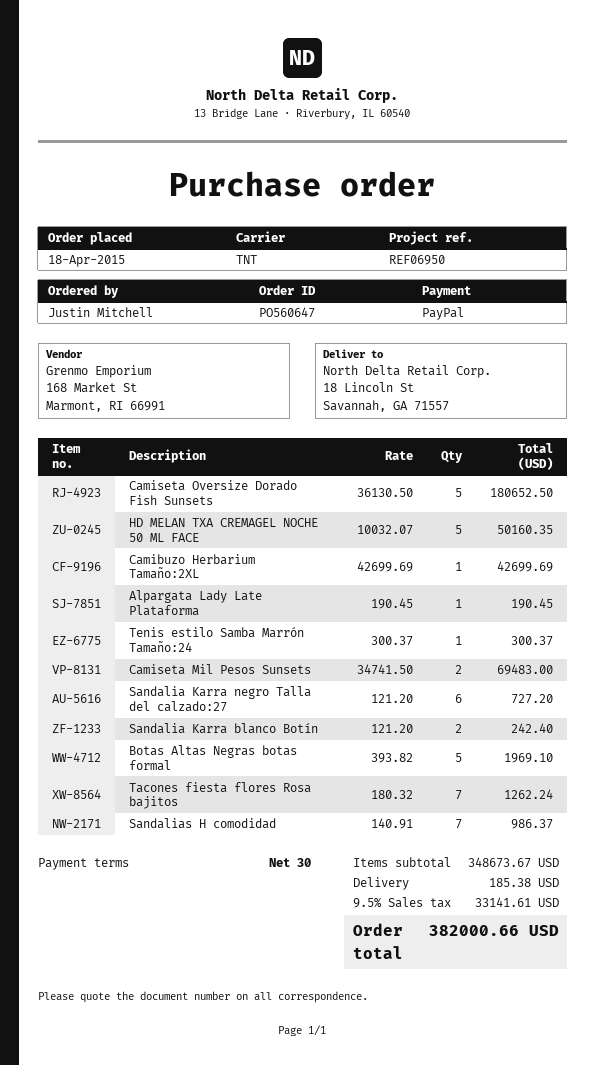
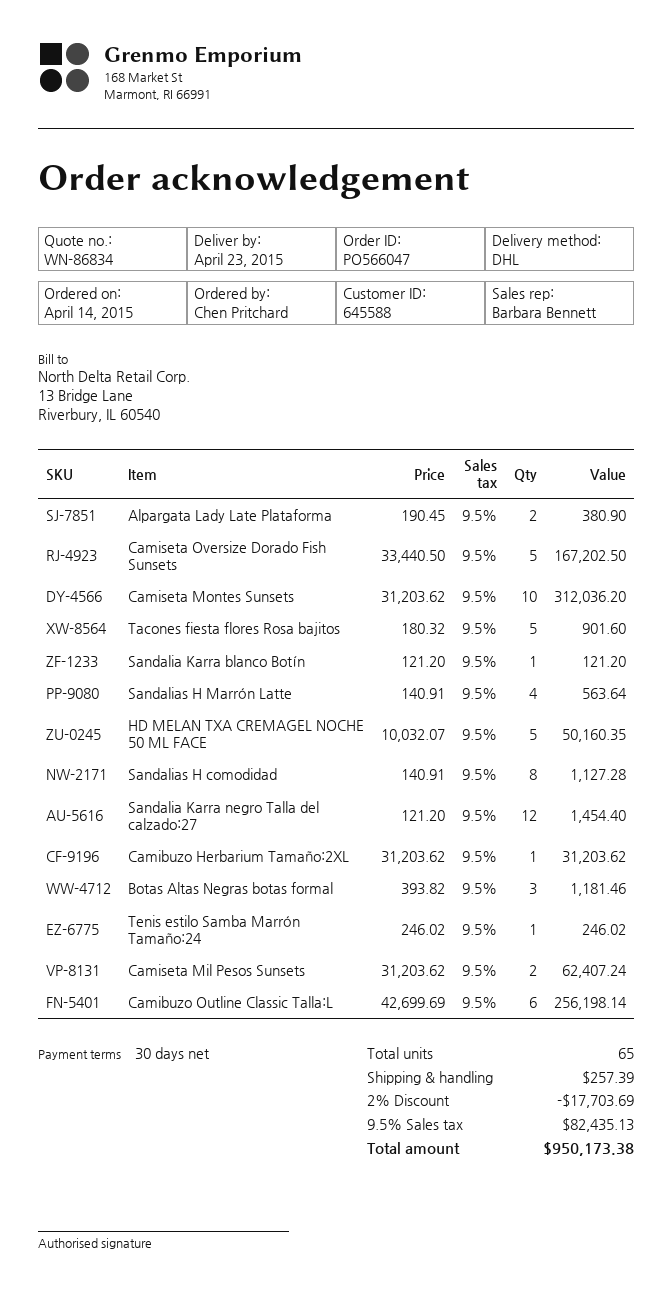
order number: PO560647 -> PO566047
order date: 2015-04-18 -> 2015-04-14
ordered by: Justin Mitchell -> Chen Pritchard
shipping method: TNT -> DHL
Camiseta Oversize Dorado Fish Sunsets: 5 x 36130.50 = 180652.50 -> 5 x 33440.50 = 167202.50
Camibuzo Herbarium Tamaño:2XL: 1 x 42699.69 = 42699.69 -> 1 x 31203.62 = 31203.62
Alpargata Lady Late Plataforma: 1 x 190.45 = 190.45 -> 2 x 190.45 = 380.90
Tenis estilo Samba Marrón Tamaño:24: 1 x 300.37 = 300.37 -> 1 x 246.02 = 246.02
Camiseta Mil Pesos Sunsets: 2 x 34741.50 = 69483.00 -> 2 x 31203.62 = 62407.24
Sandalia Karra negro Talla del calzado:27: 6 x 121.20 = 727.20 -> 12 x 121.20 = 1454.40
Sandalia Karra blanco Botín: 2 x 121.20 = 242.40 -> 1 x 121.20 = 121.20
Botas Altas Negras botas formal: 5 x 393.82 = 1969.10 -> 3 x 393.82 = 1181.46
Tacones fiesta flores Rosa bajitos: 7 x 180.32 = 1262.24 -> 5 x 180.32 = 901.60
Sandalias H comodidad: 7 x 140.91 = 986.37 -> 8 x 140.91 = 1127.28
Camiseta Montes Sunsets: none -> 10 x 31203.62 = 312036.20
Sandalias H Marrón Latte: none -> 4 x 140.91 = 563.64
Camibuzo Outline Classic Talla:L: none -> 6 x 42699.69 = 256198.14
discount: none -> 2% = 17703.69
shipping: 185.38 -> 257.39
tax: 9.5% = 33141.61 -> 9.5% = 82435.13
total: 382000.66 -> 950173.38

